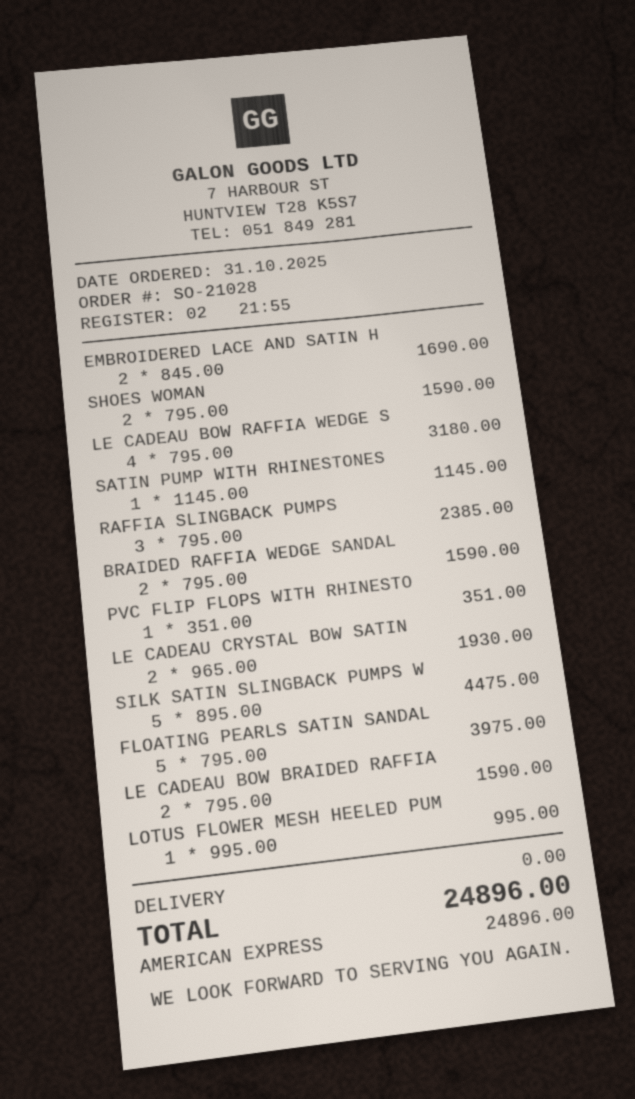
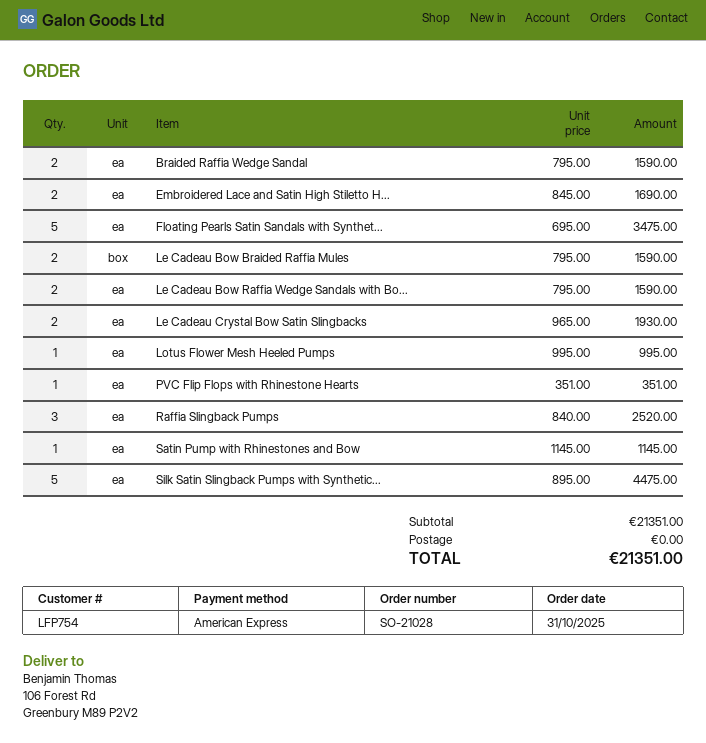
SHOES WOMAN: 2 x 795.00 = 1590.00 -> none
LE CADEAU BOW RAFFIA WEDGE S: 4 x 795.00 = 3180.00 -> 2 x 795.00 = 1590.00
RAFFIA SLINGBACK PUMPS: 3 x 795.00 = 2385.00 -> 3 x 840.00 = 2520.00
FLOATING PEARLS SATIN SANDAL: 5 x 795.00 = 3975.00 -> 5 x 695.00 = 3475.00
total: 24896.00 -> 21351.00

